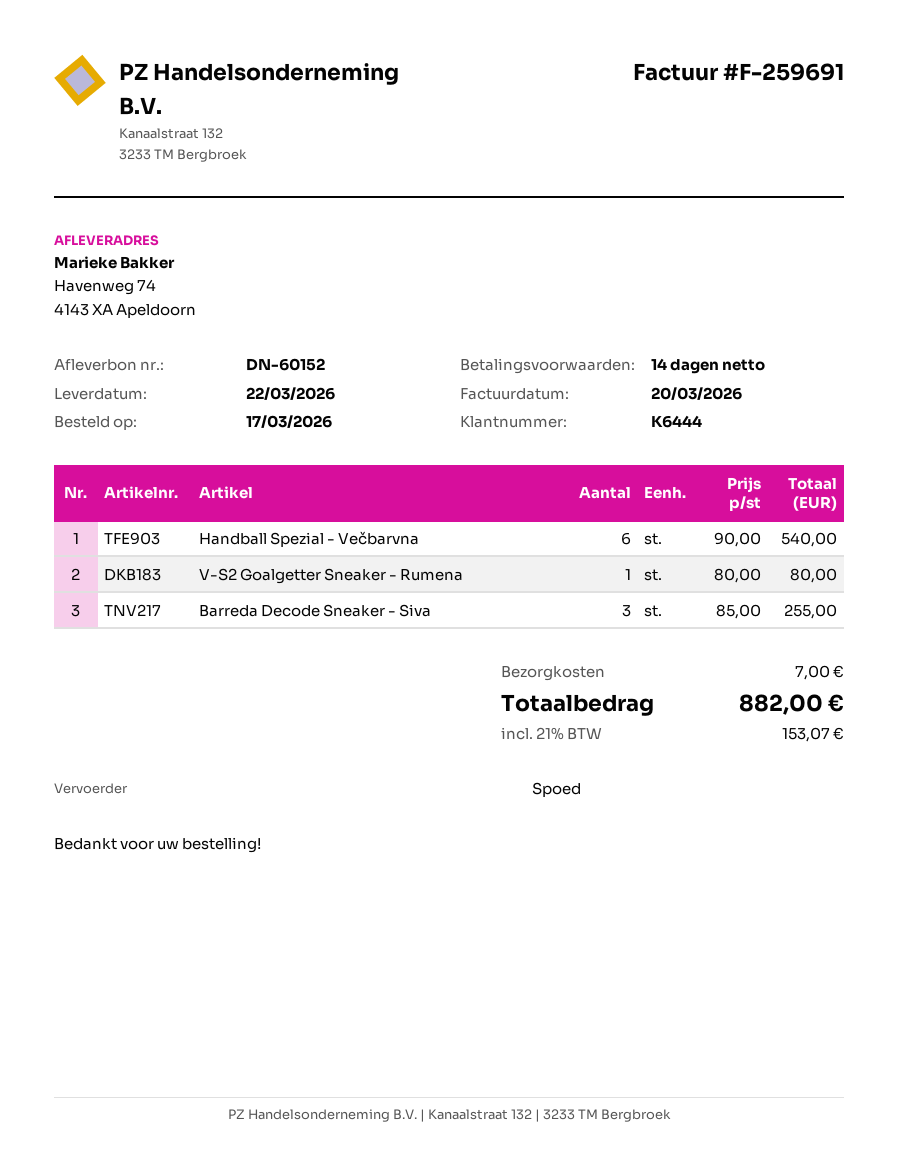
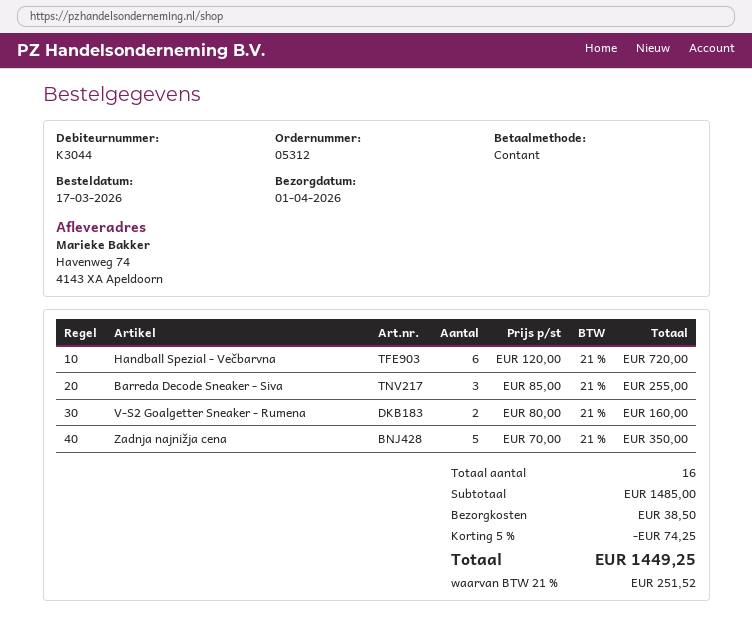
delivery date: 2026-03-22 -> 2026-04-01
customer number: K6444 -> K3044
Handball Spezial - Večbarvna: 6 x 90.00 = 540.00 -> 6 x 120.00 = 720.00
V-S2 Goalgetter Sneaker - Rumena: 1 x 80.00 = 80.00 -> 2 x 80.00 = 160.00
Zadnja najnižja cena: none -> 5 x 70.00 = 350.00
discount: none -> 5% = 74.25
shipping: 7.00 -> 38.50
tax: 21% = 153.07 -> 21% = 251.52
total: 882.00 -> 1449.25

